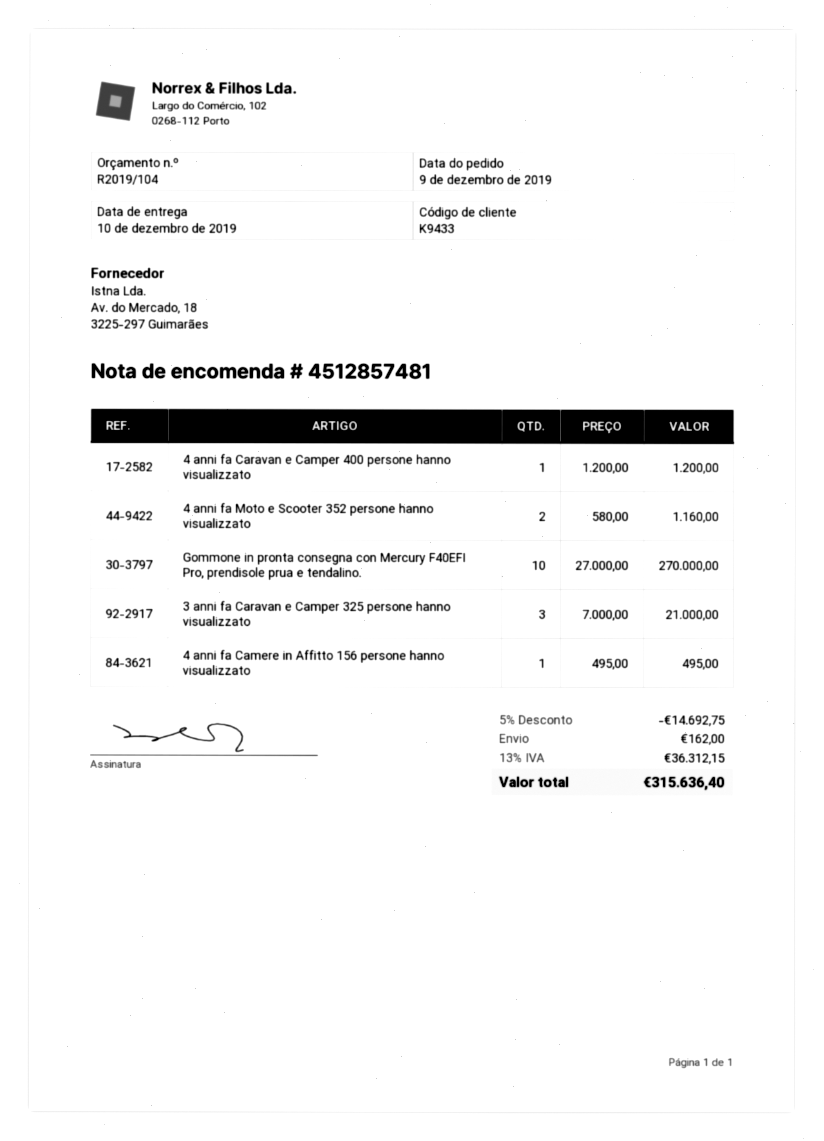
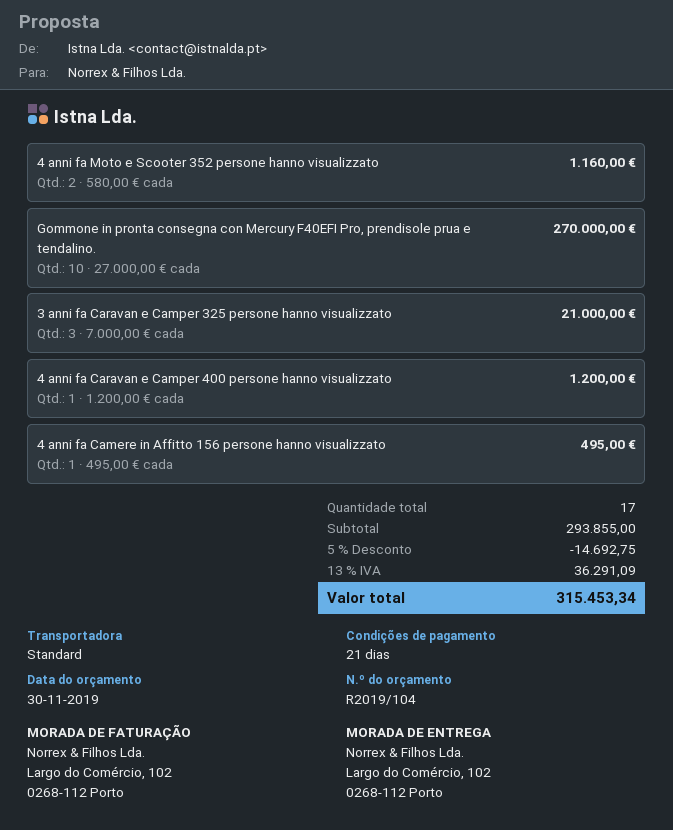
shipping: 162.00 -> none
tax: 13% = 36312.15 -> 13% = 36291.09
total: 315636.40 -> 315453.34

